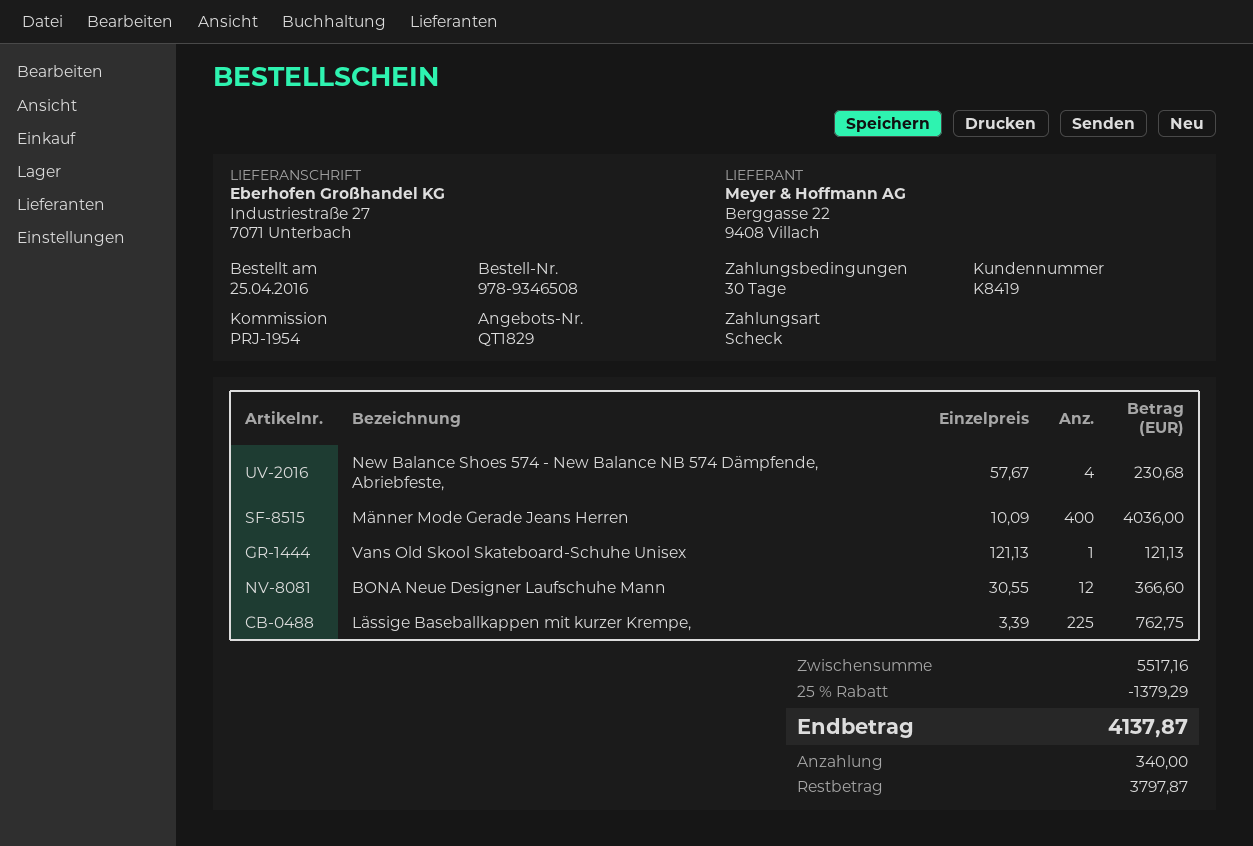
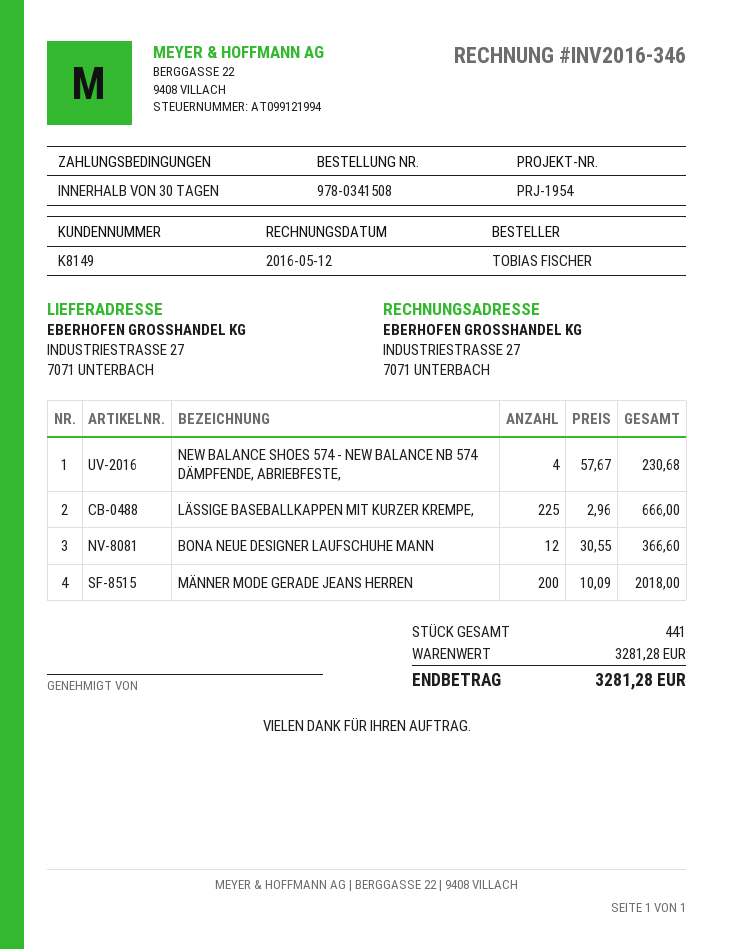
order number: 978-9346508 -> 978-0341508
customer number: K8419 -> K8149
Männer Mode Gerade Jeans Herren: 400 x 10.09 = 4036.00 -> 200 x 10.09 = 2018.00
Vans Old Skool Skateboard-Schuhe Unisex: 1 x 121.13 = 121.13 -> none
Lässige Baseballkappen mit kurzer Krempe,: 225 x 3.39 = 762.75 -> 225 x 2.96 = 666.00
subtotal: 5517.16 -> 3281.28
discount: 25% = 1379.29 -> none
total: 4137.87 -> 3281.28

